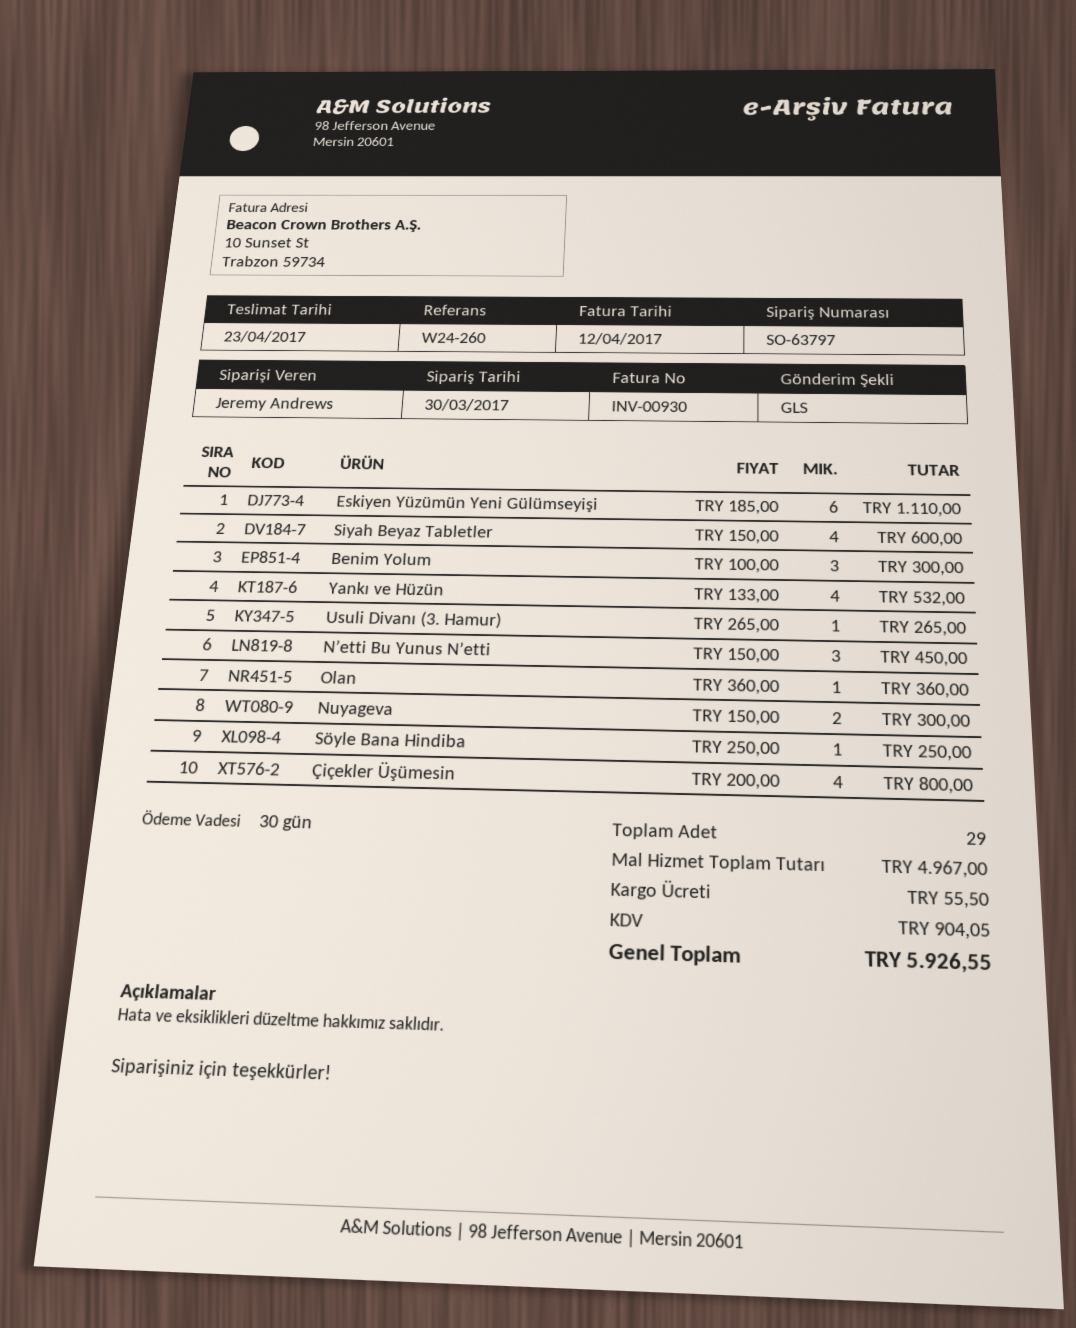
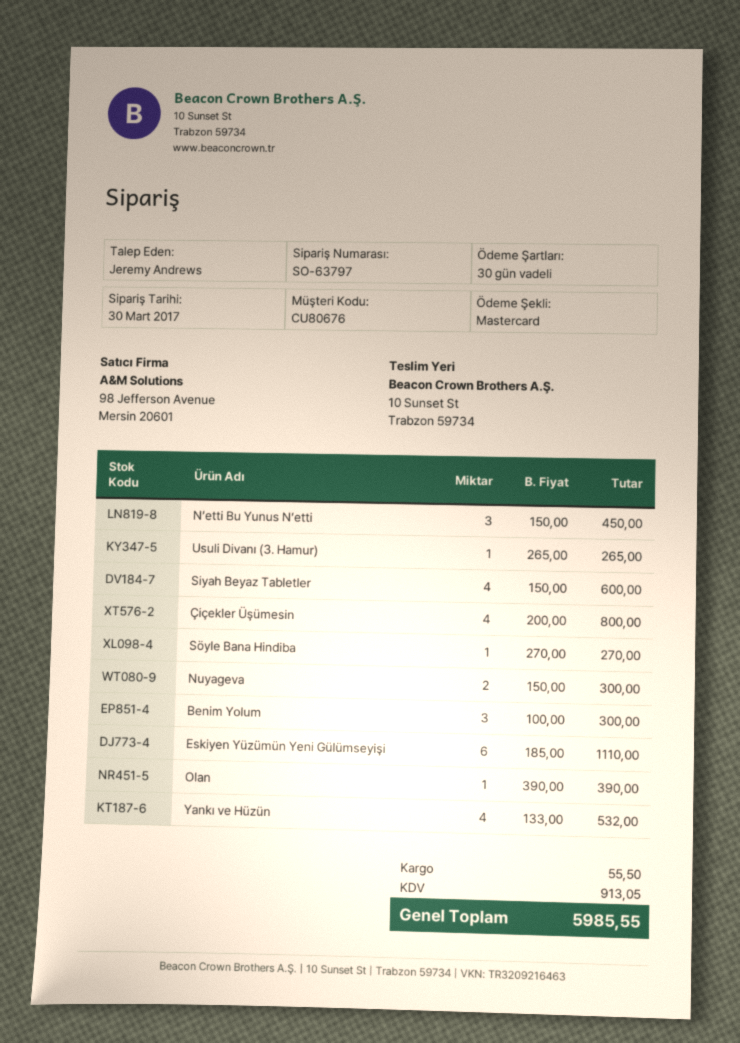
Olan: 1 x 360.00 = 360.00 -> 1 x 390.00 = 390.00
Söyle Bana Hindiba: 1 x 250.00 = 250.00 -> 1 x 270.00 = 270.00
tax: 904.05 -> 913.05
total: 5926.55 -> 5985.55

